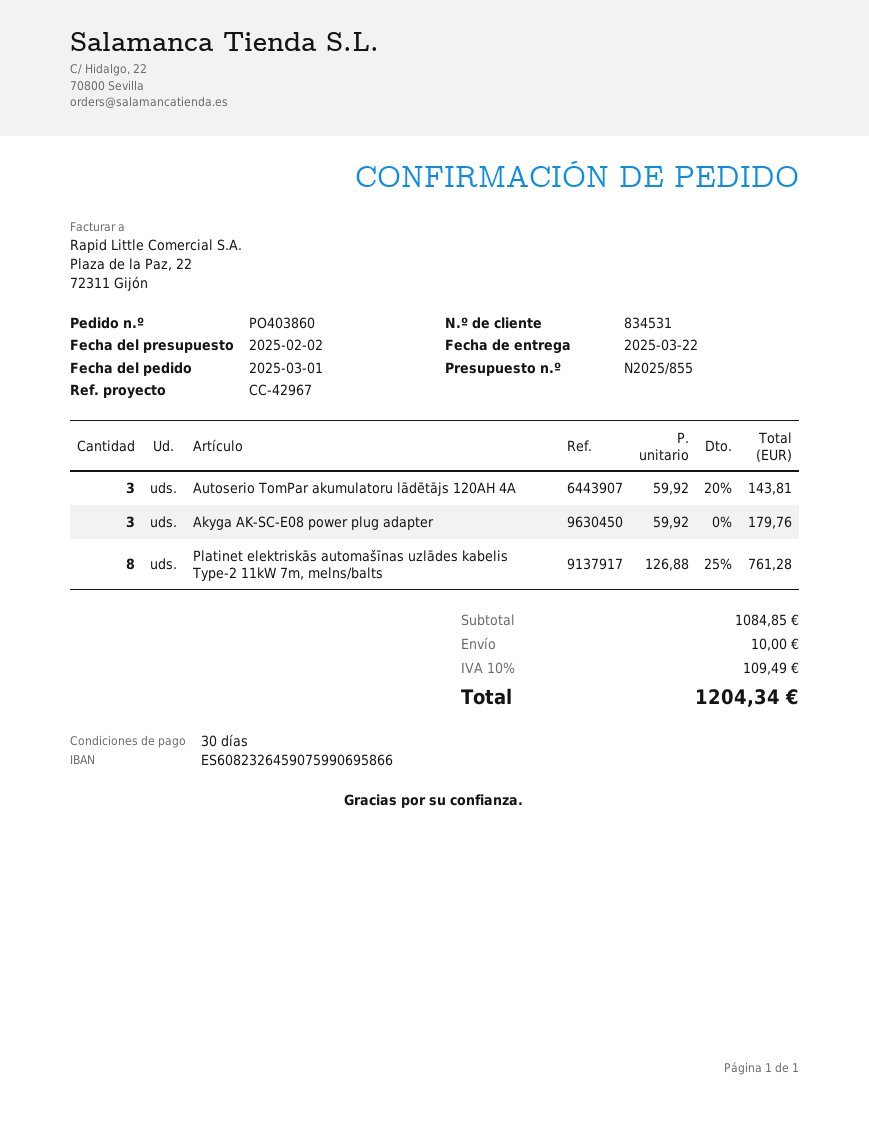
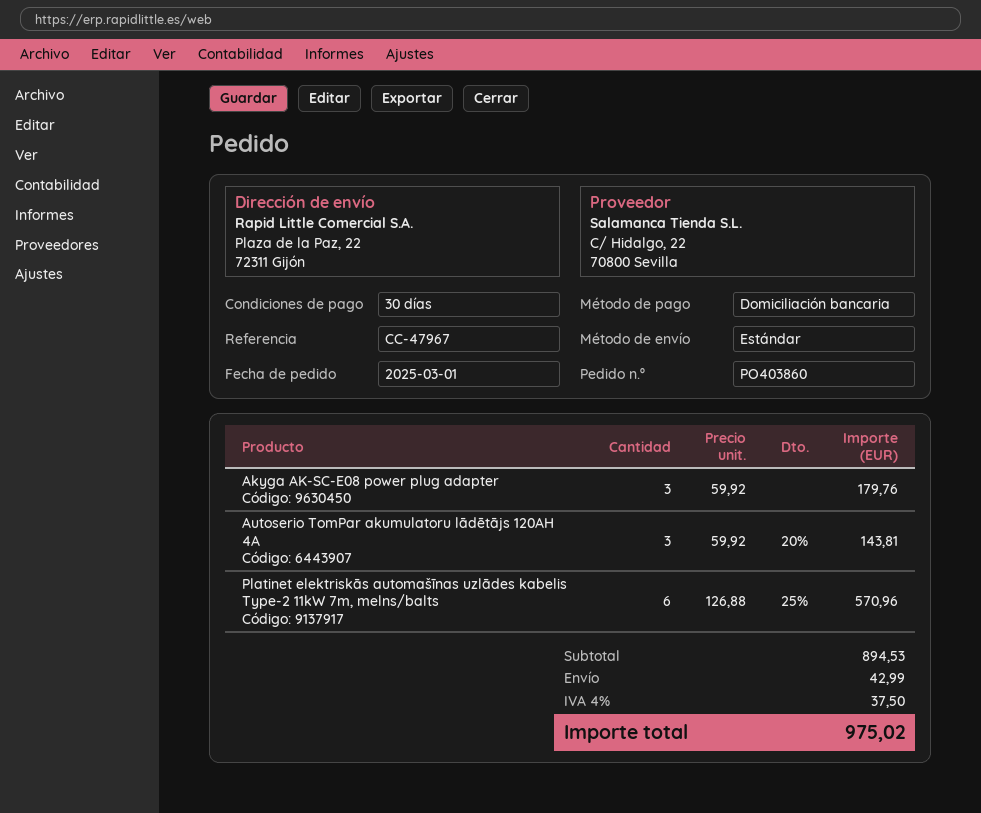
reference: CC-42967 -> CC-47967
Platinet elektriskās automašīnas uzlādes kabelis Type-2 11kW 7m, melns/balts: 8 x 126.88 - 25% = 761.28 -> 6 x 126.88 - 25% = 570.96
subtotal: 1084.85 -> 894.53
shipping: 10.00 -> 42.99
tax: 10% = 109.49 -> 4% = 37.50
total: 1204.34 -> 975.02

